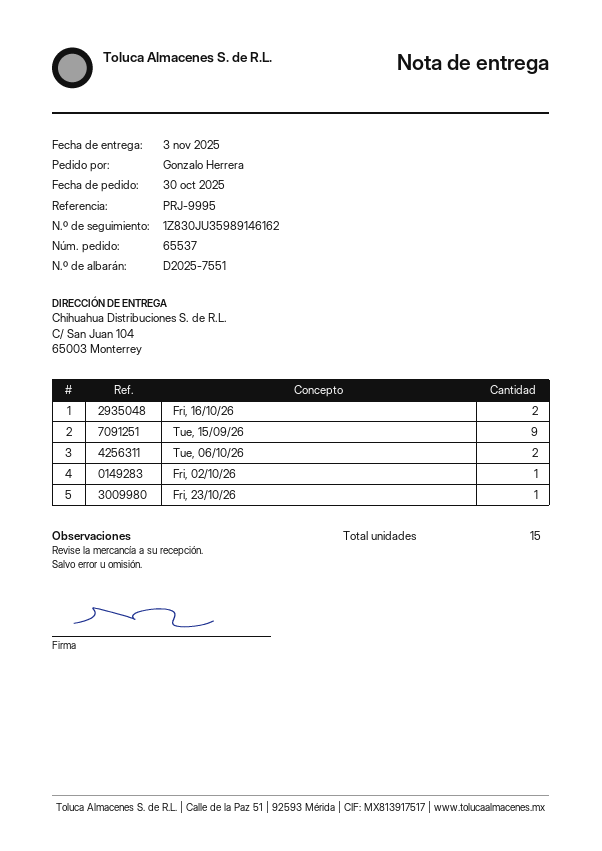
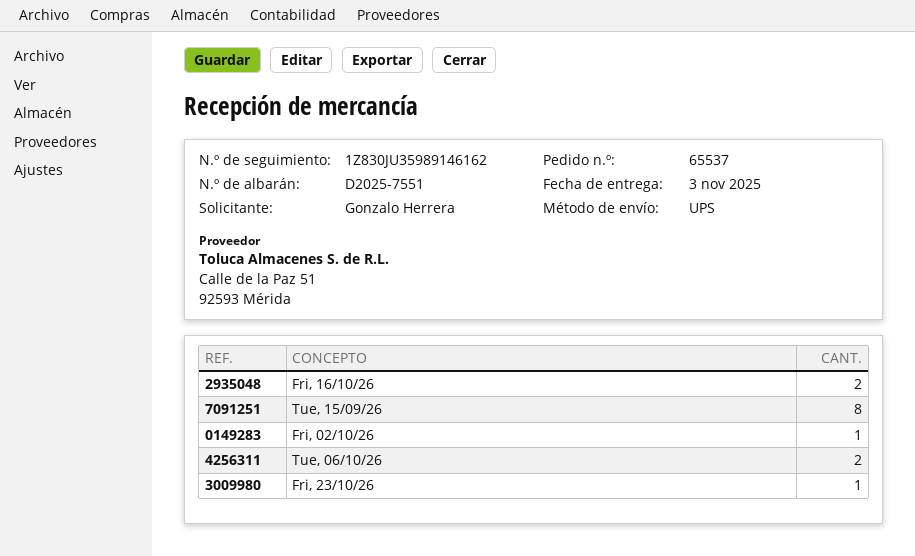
Tue, 15/09/26: 9 -> 8

